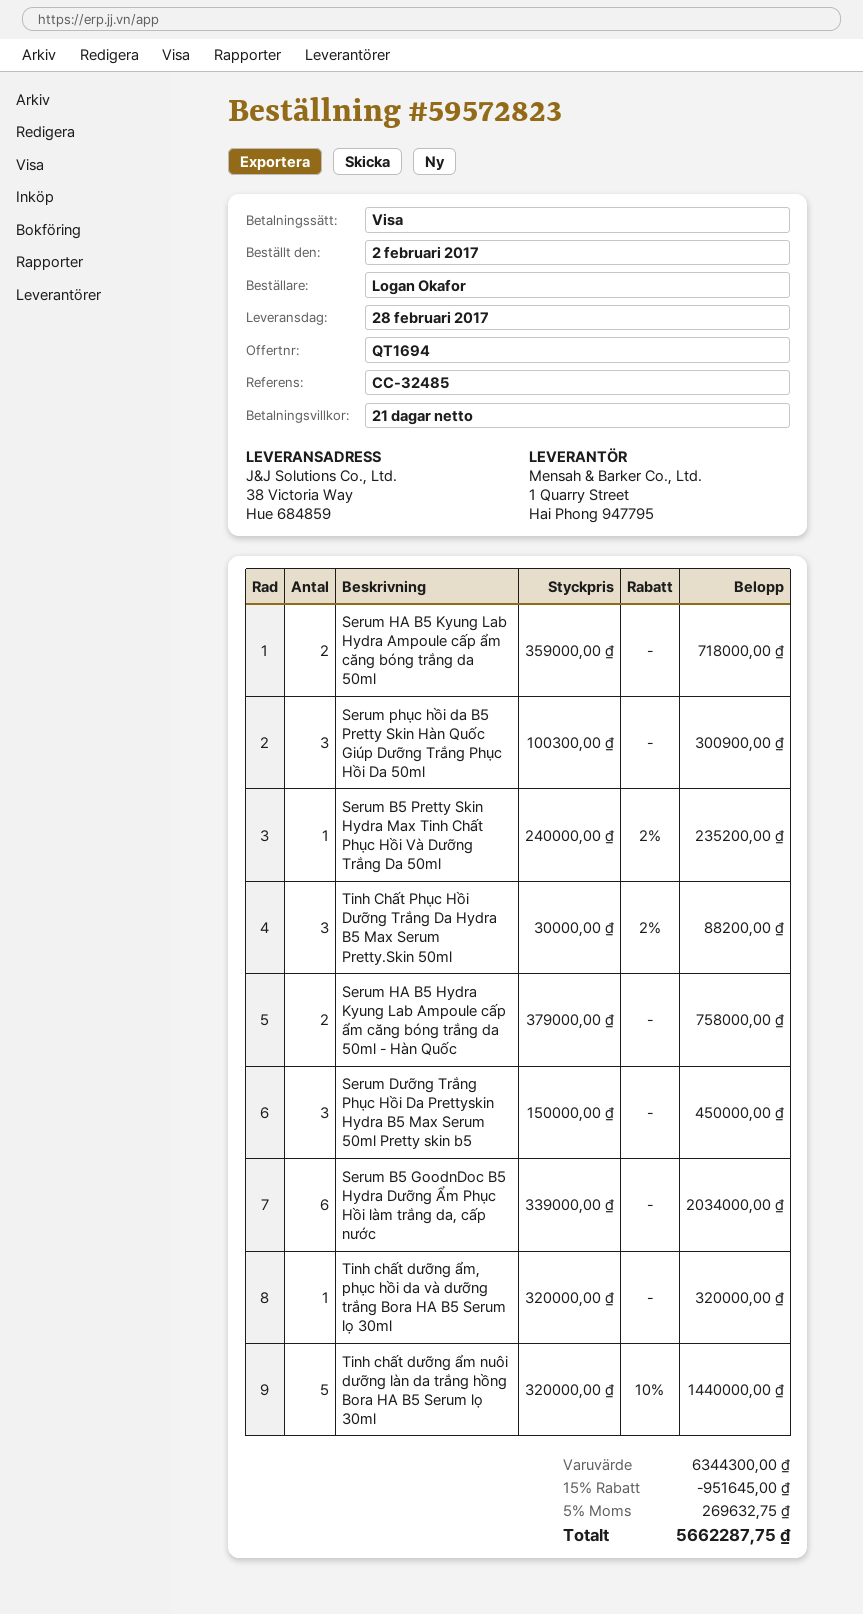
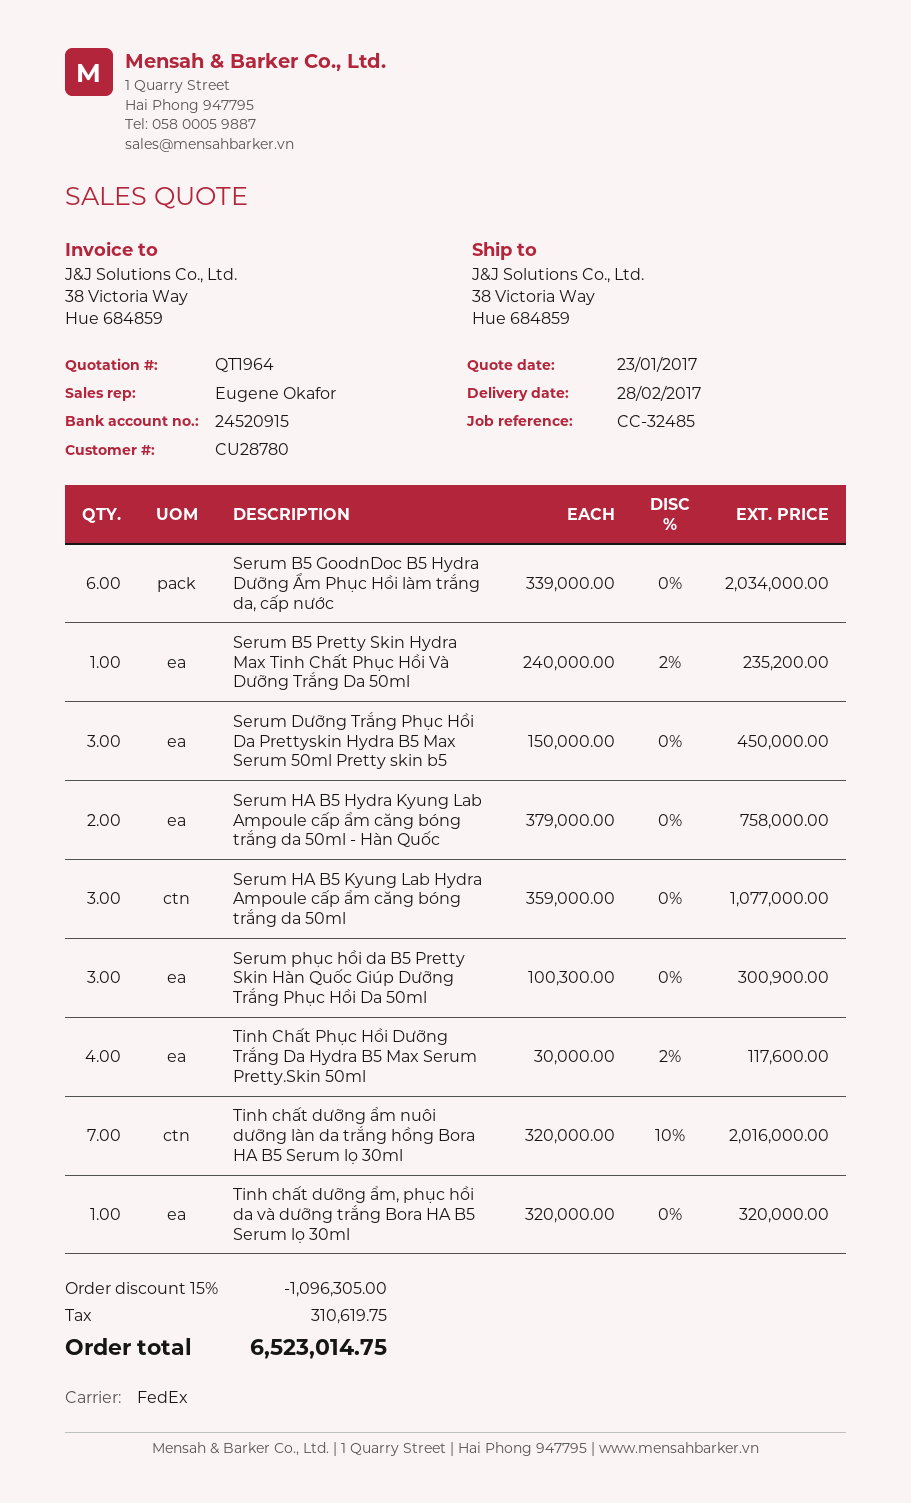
quote number: QT1694 -> QT1964
Serum HA B5 Kyung Lab Hydra Ampoule cấp ẩm căng bóng trắng da 50ml: 2 x 359000.00 = 718000.00 -> 3 x 359000.00 = 1077000.00
Tinh Chất Phục Hồi Dưỡng Trắng Da Hydra B5 Max Serum Pretty.Skin 50ml: 3 x 30000.00 - 2% = 88200.00 -> 4 x 30000.00 - 2% = 117600.00
Tinh chất dưỡng ẩm nuôi dưỡng làn da trắng hồng Bora HA B5 Serum lọ 30ml: 5 x 320000.00 - 10% = 1440000.00 -> 7 x 320000.00 - 10% = 2016000.00
discount: 15% = 951645.00 -> 15% = 1096305.00
tax: 269632.75 -> 310619.75
total: 5662287.75 -> 6523014.75

